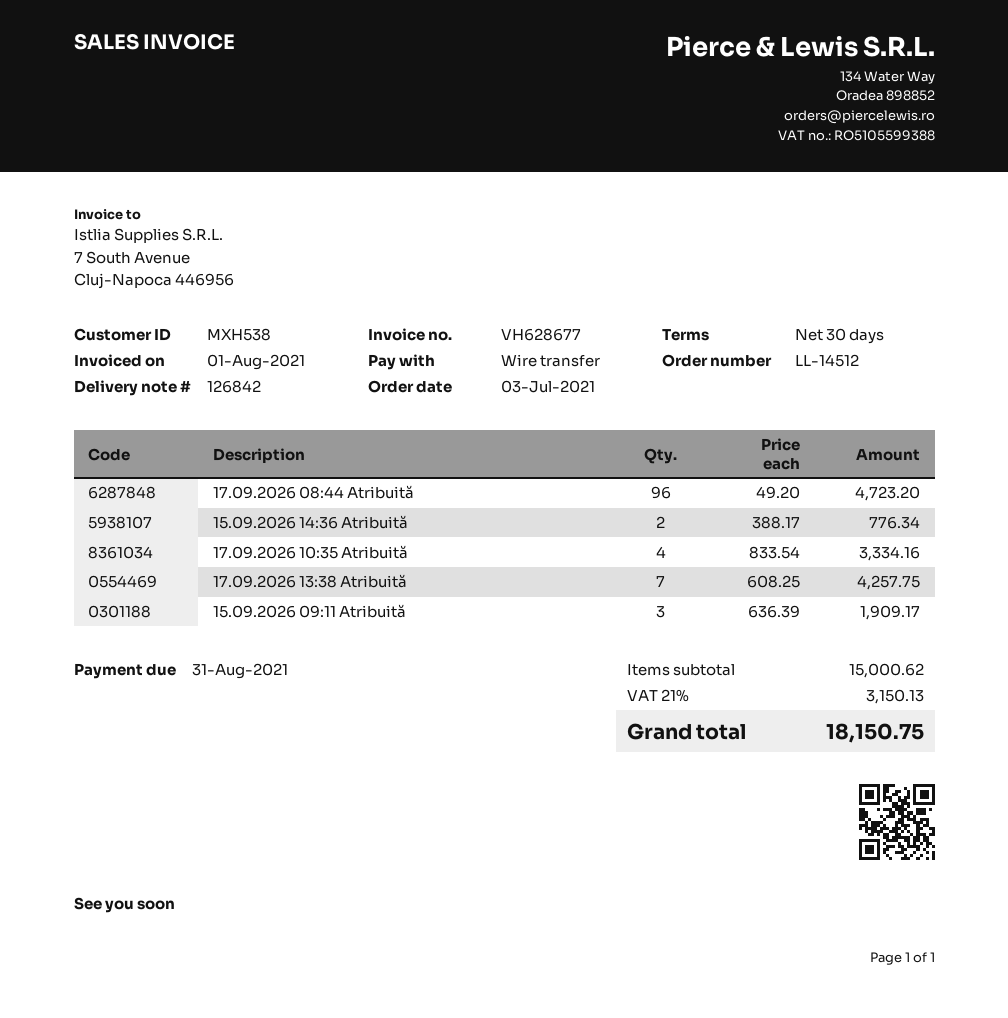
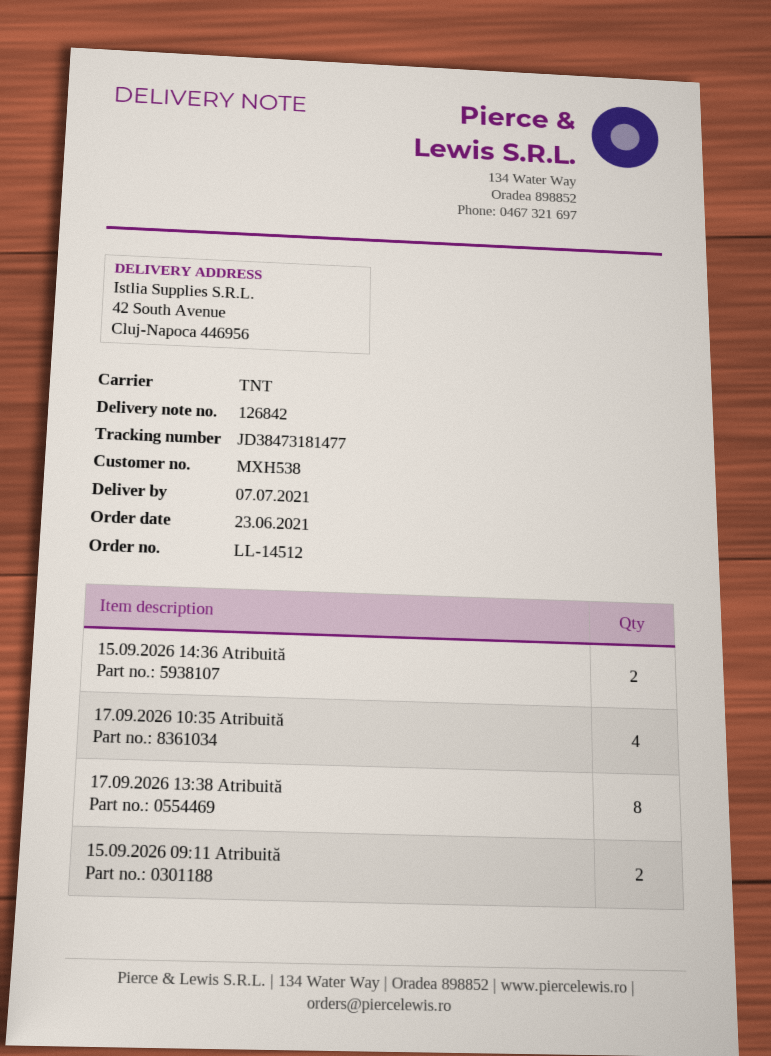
order date: 2021-07-03 -> 2021-06-23
17.09.2026 08:44 Atribuită: 96 -> none
17.09.2026 13:38 Atribuită: 7 -> 8
15.09.2026 09:11 Atribuită: 3 -> 2

